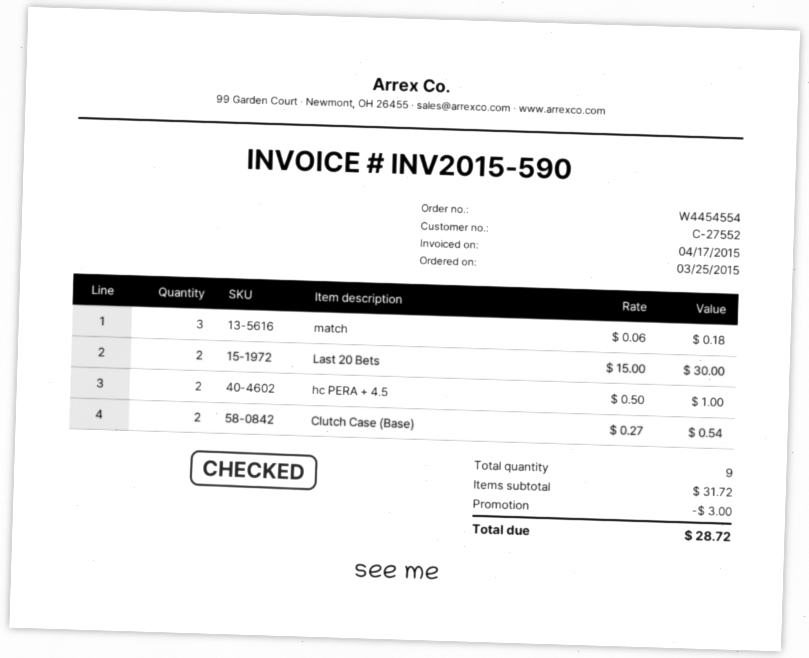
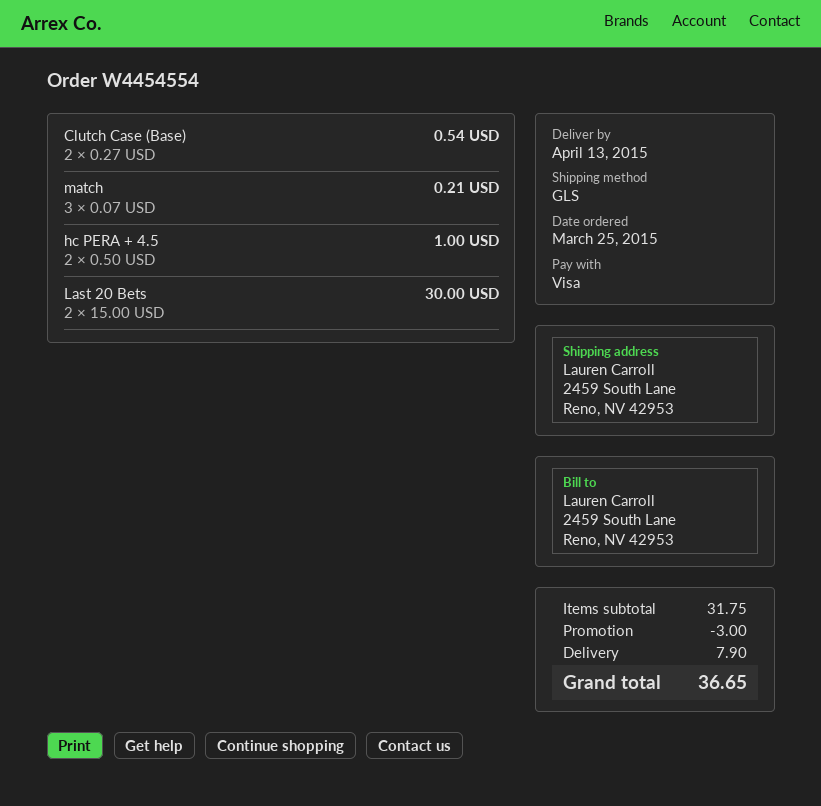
match: 3 x 0.06 = 0.18 -> 3 x 0.07 = 0.21
subtotal: 31.72 -> 31.75
shipping: none -> 7.90
total: 28.72 -> 36.65

